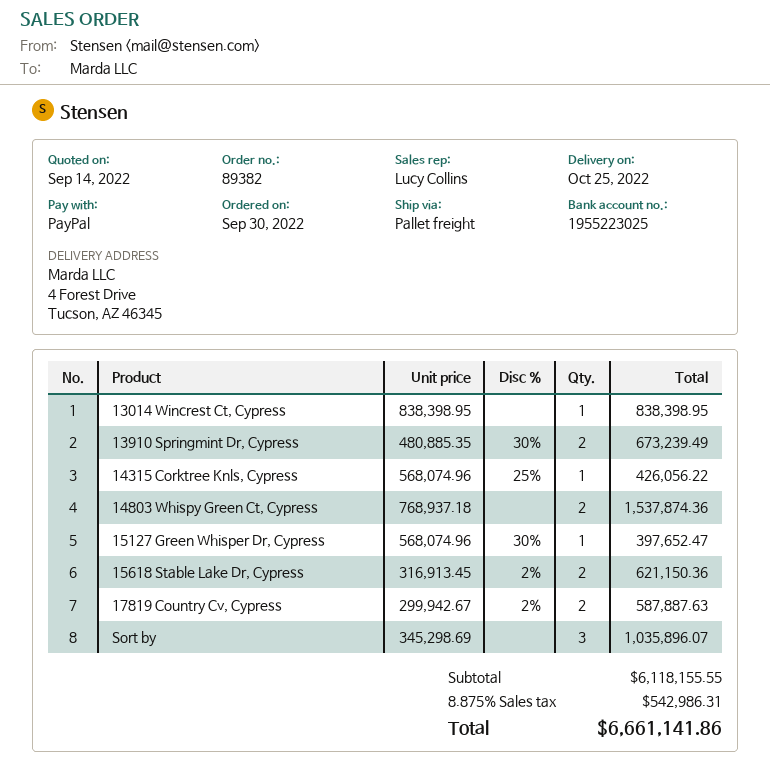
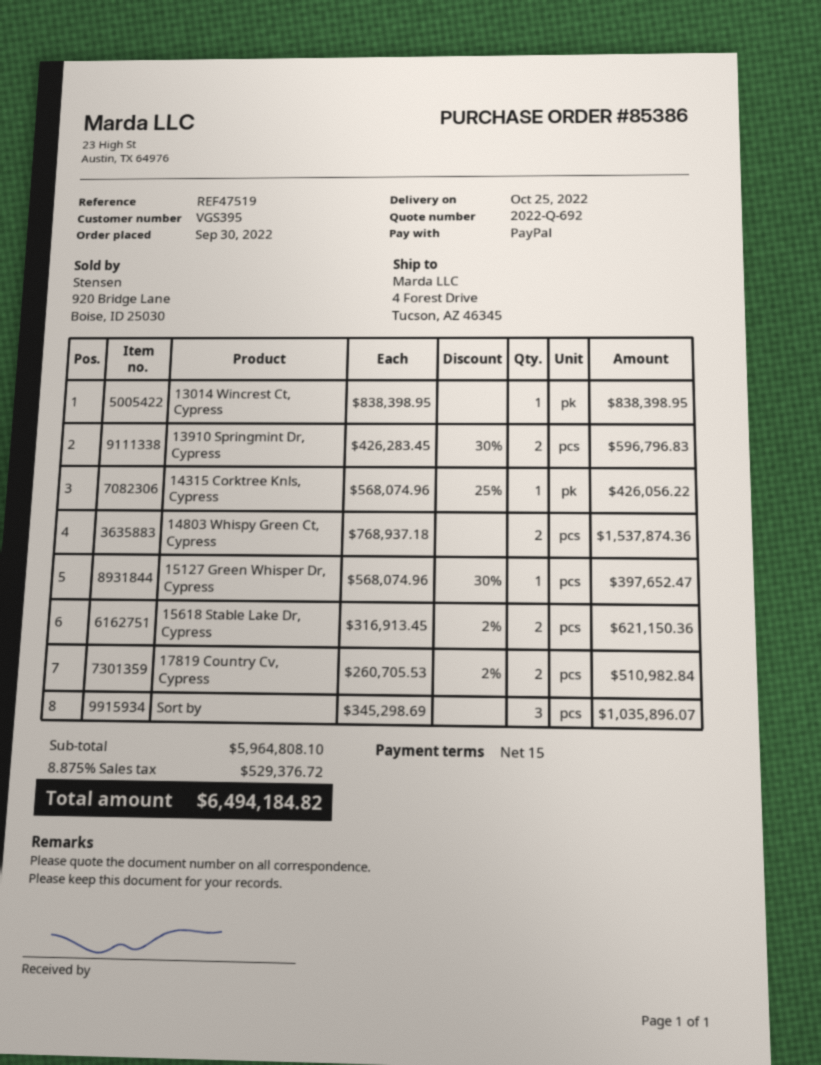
order number: 89382 -> 85386
13910 Springmint Dr, Cypress: 2 x 480885.35 - 30% = 673239.49 -> 2 x 426283.45 - 30% = 596796.83
17819 Country Cv, Cypress: 2 x 299942.67 - 2% = 587887.63 -> 2 x 260705.53 - 2% = 510982.84
subtotal: 6118155.55 -> 5964808.10
tax: 8.875% = 542986.31 -> 8.875% = 529376.72
total: 6661141.86 -> 6494184.82

